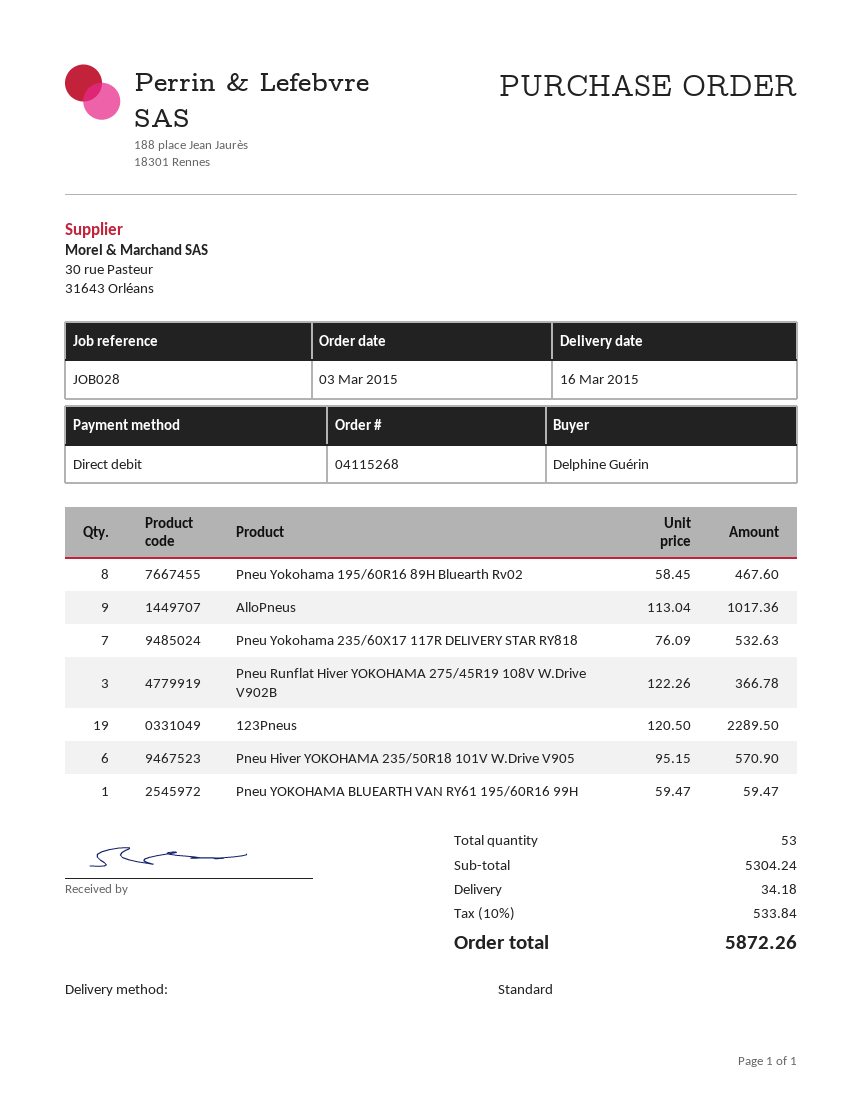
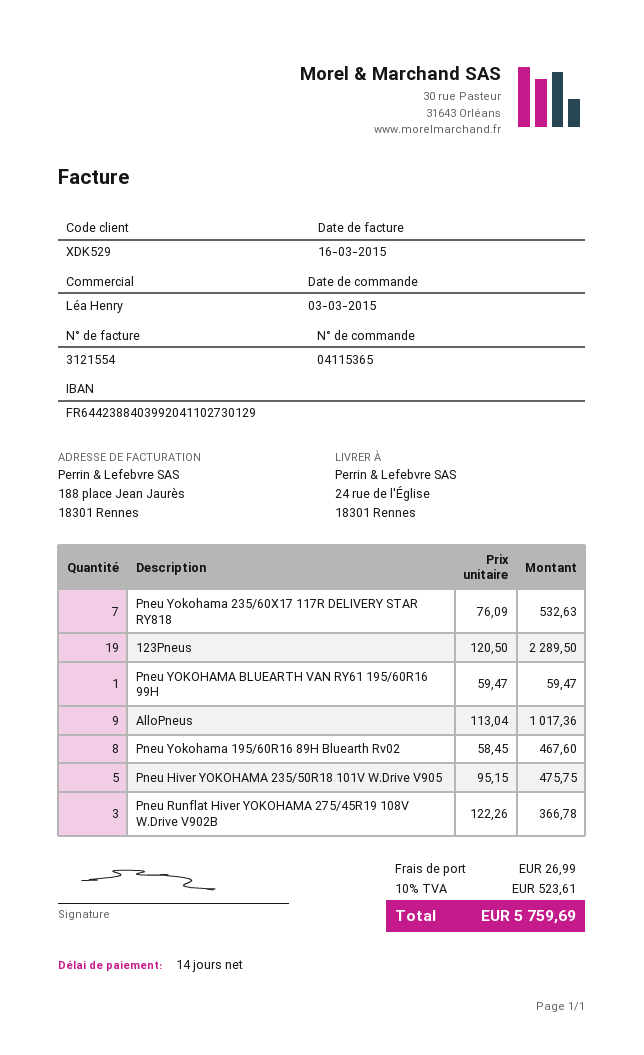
order number: 04115268 -> 04115365
Pneu Hiver YOKOHAMA 235/50R18 101V W.Drive V905: 6 x 95.15 = 570.90 -> 5 x 95.15 = 475.75
shipping: 34.18 -> 26.99
tax: 10% = 533.84 -> 10% = 523.61
total: 5872.26 -> 5759.69

